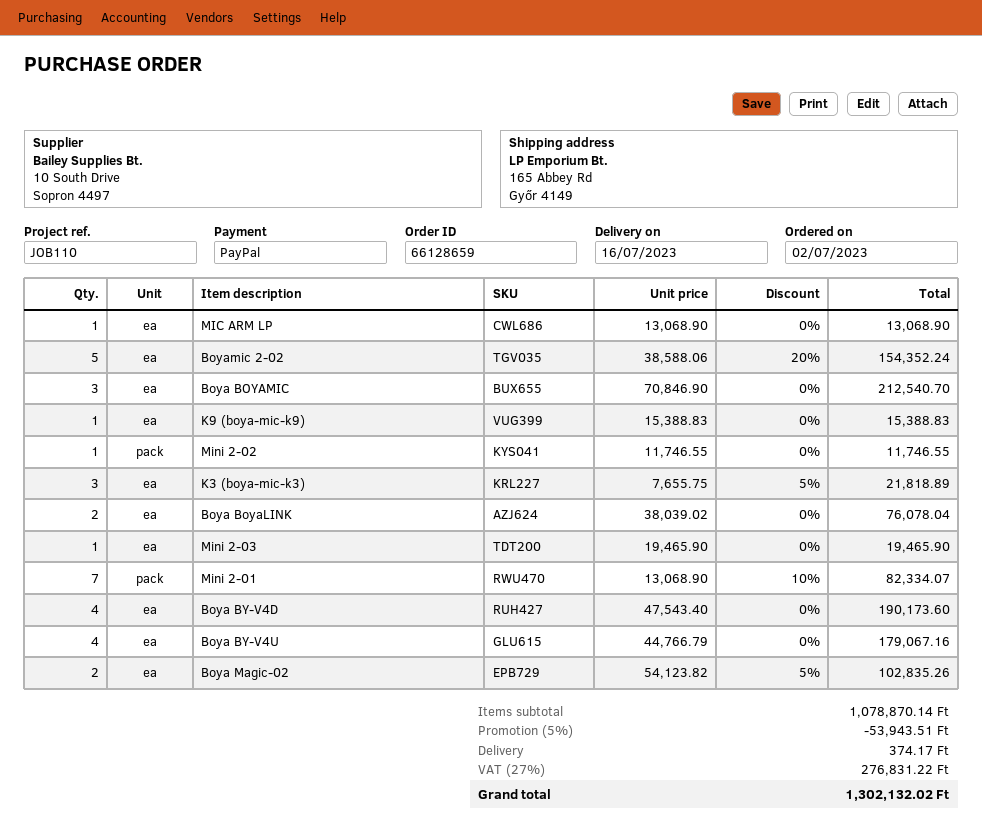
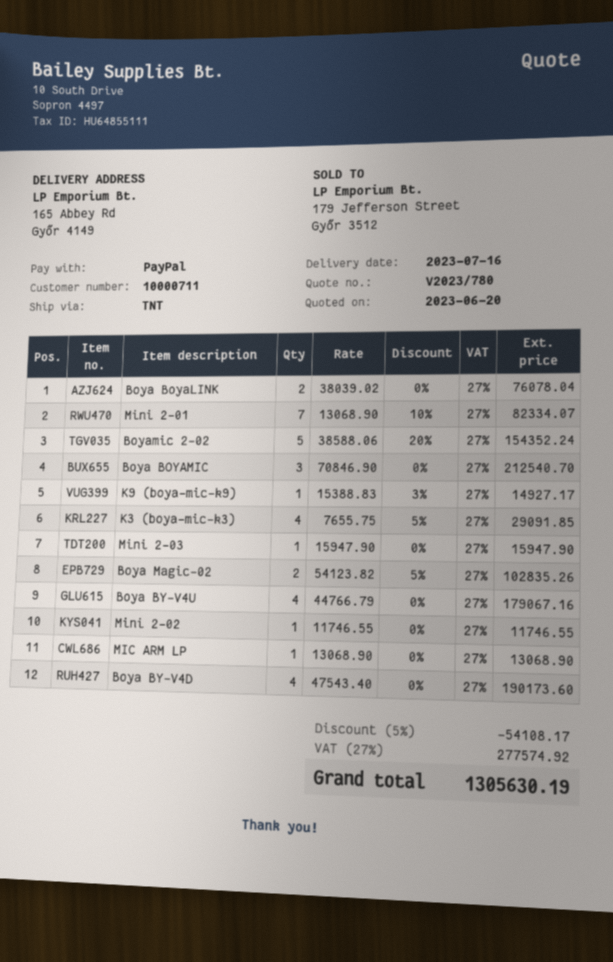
K9 (boya-mic-k9): 1 x 15388.83 = 15388.83 -> 1 x 15388.83 - 3% = 14927.17
K3 (boya-mic-k3): 3 x 7655.75 - 5% = 21818.89 -> 4 x 7655.75 - 5% = 29091.85
Mini 2-03: 1 x 19465.90 = 19465.90 -> 1 x 15947.90 = 15947.90
discount: 5% = 53943.51 -> 5% = 54108.17
shipping: 374.17 -> none
tax: 27% = 276831.22 -> 27% = 277574.92
total: 1302132.02 -> 1305630.19

